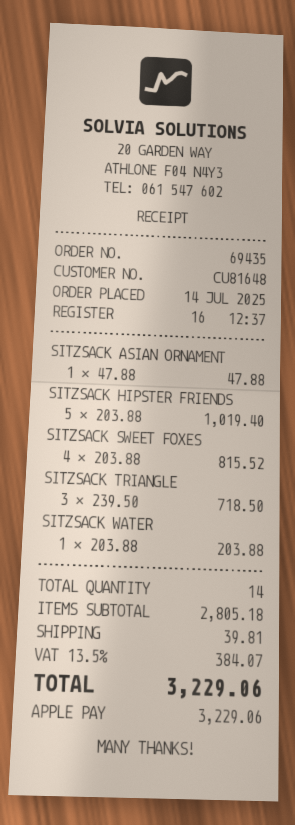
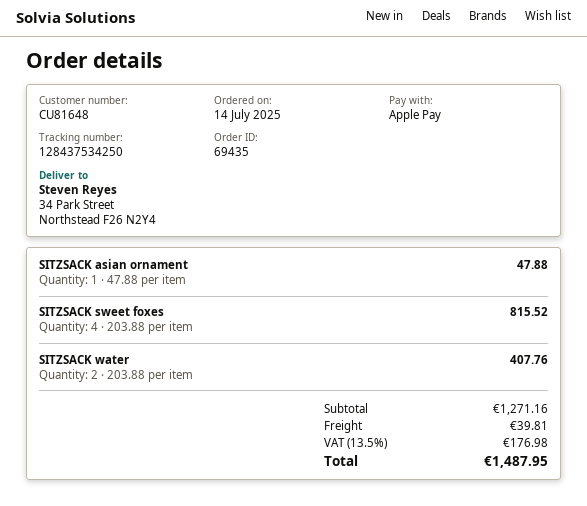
SITZSACK HIPSTER FRIENDS: 5 x 203.88 = 1019.40 -> none
SITZSACK TRIANGLE: 3 x 239.50 = 718.50 -> none
SITZSACK WATER: 1 x 203.88 = 203.88 -> 2 x 203.88 = 407.76
subtotal: 2805.18 -> 1271.16
tax: 13.5% = 384.07 -> 13.5% = 176.98
total: 3229.06 -> 1487.95

